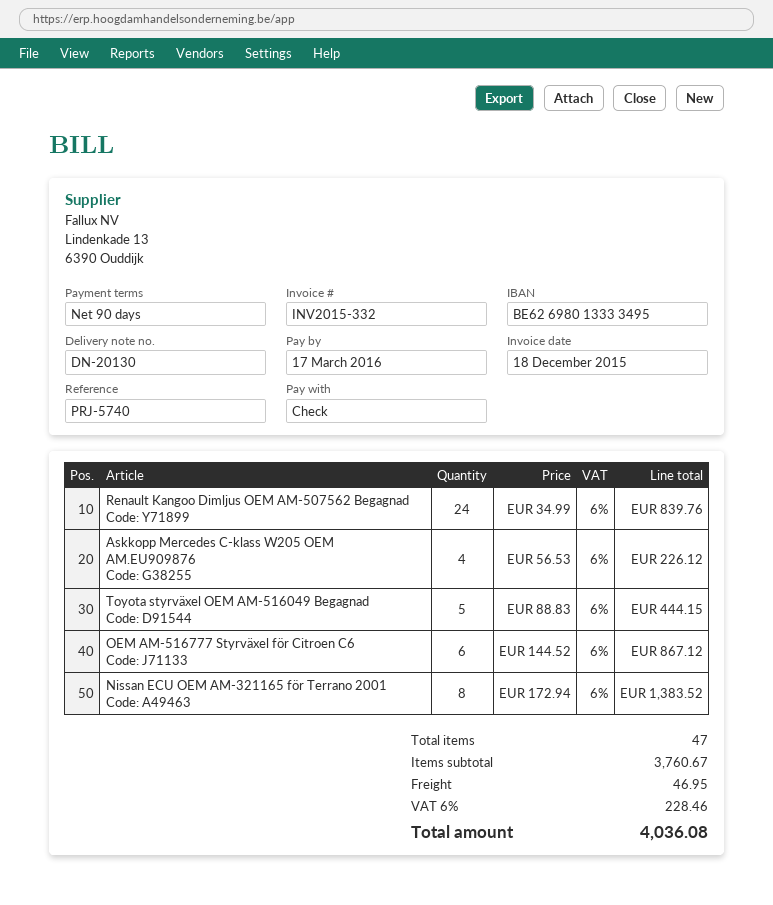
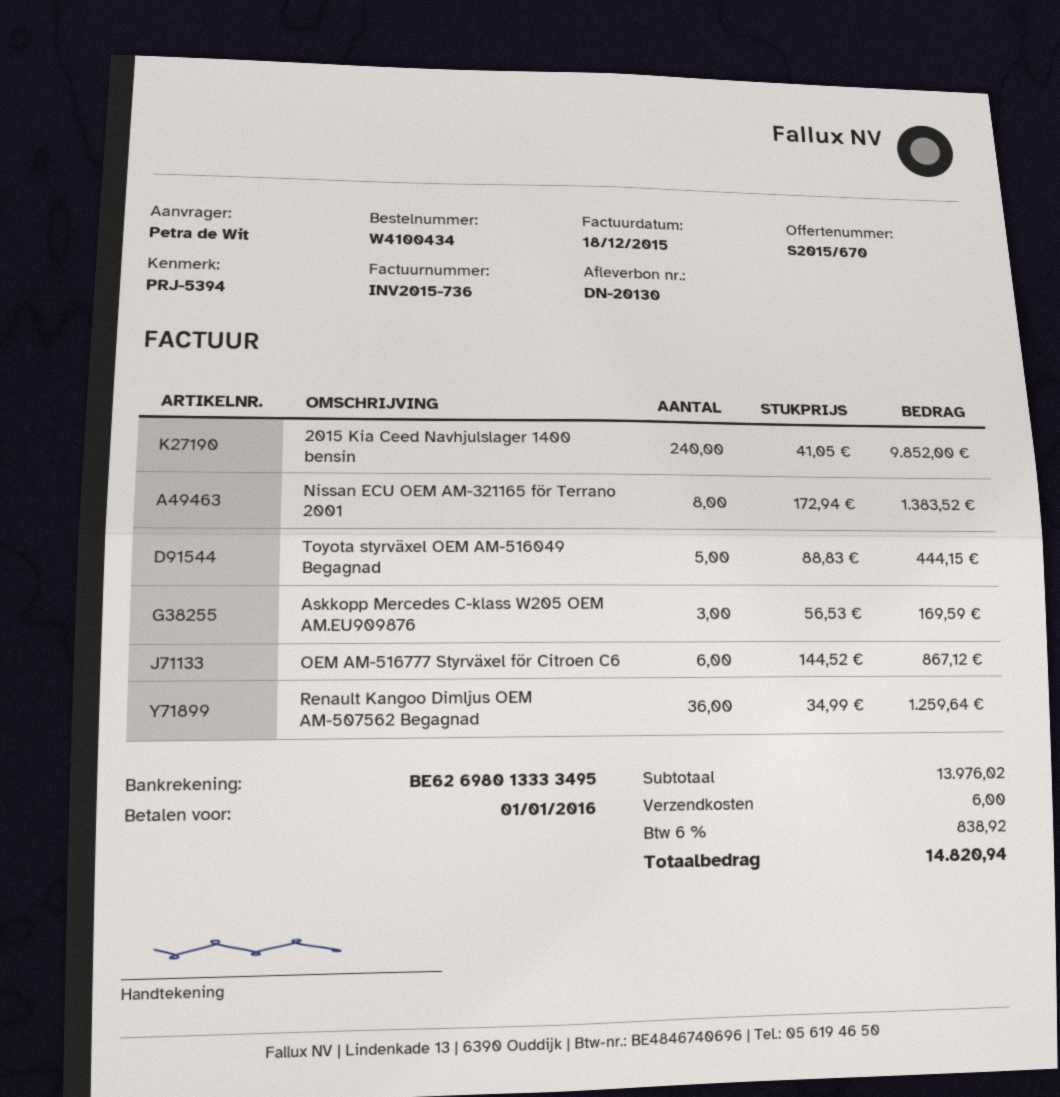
invoice number: INV2015-332 -> INV2015-736
due date: 2016-03-17 -> 2016-01-01
reference: PRJ-5740 -> PRJ-5394
Renault Kangoo Dimljus OEM AM-507562 Begagnad: 24 x 34.99 = 839.76 -> 36 x 34.99 = 1259.64
Askkopp Mercedes C-klass W205 OEM AM.EU909876: 4 x 56.53 = 226.12 -> 3 x 56.53 = 169.59
2015 Kia Ceed Navhjulslager 1400 bensin: none -> 240 x 41.05 = 9852.00
subtotal: 3760.67 -> 13976.02
shipping: 46.95 -> 6.00
tax: 6% = 228.46 -> 6% = 838.92
total: 4036.08 -> 14820.94

